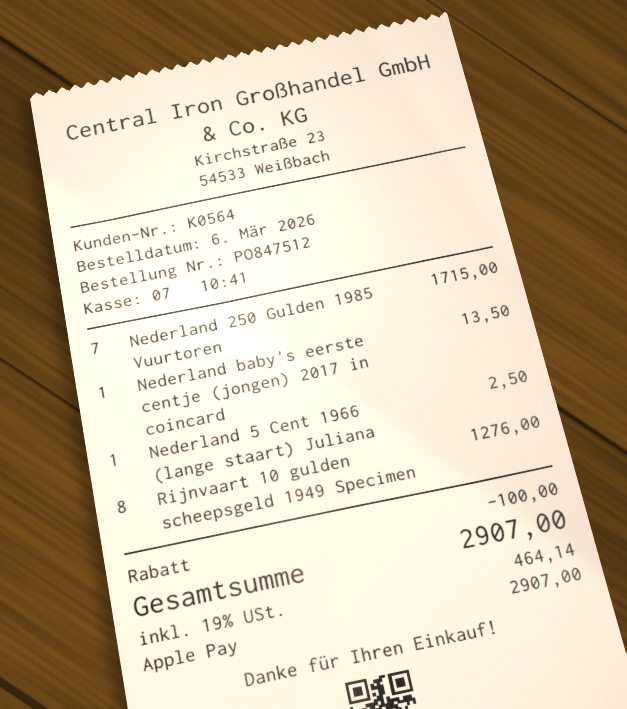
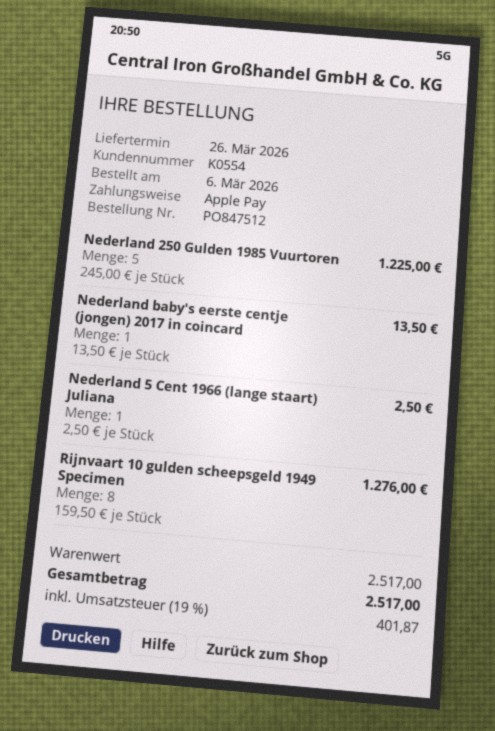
customer number: K0564 -> K0554
Nederland 250 Gulden 1985 Vuurtoren: 7 for 1715.00 -> 5 for 1225.00
discount: 100.00 -> none
tax: 19% = 464.14 -> 19% = 401.87
total: 2907.00 -> 2517.00

